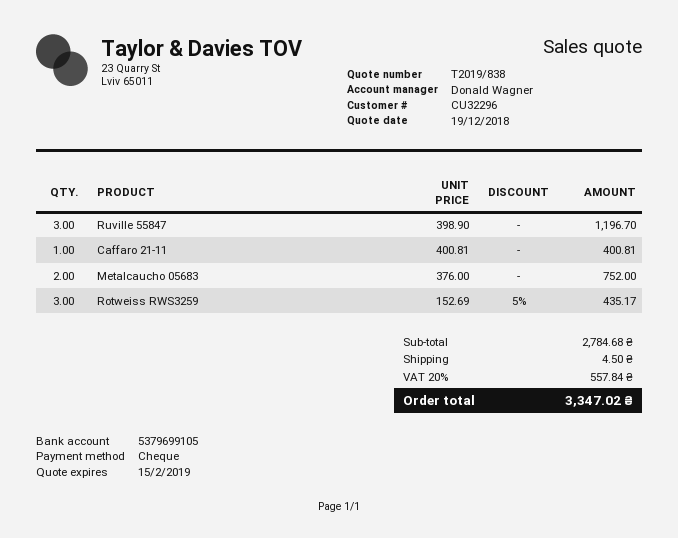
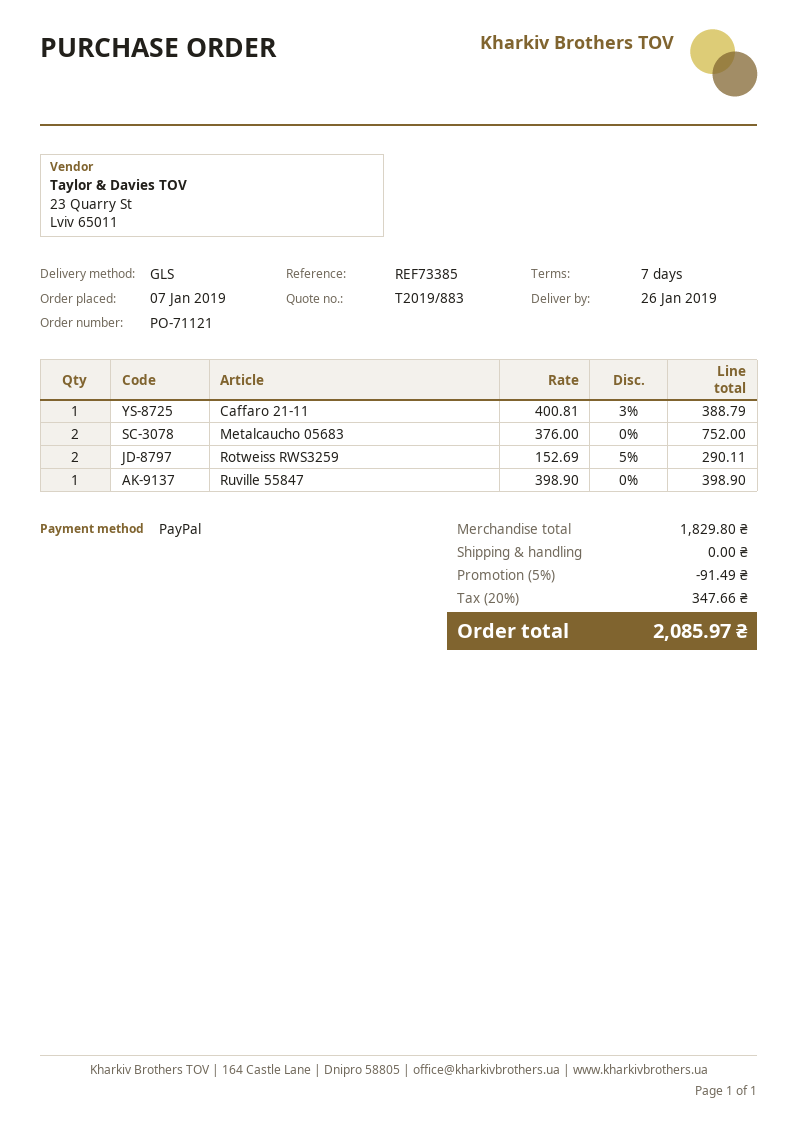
quote number: T2019/838 -> T2019/883
payment method: cheque -> PayPal
Ruville 55847: 3 x 398.90 = 1196.70 -> 1 x 398.90 = 398.90
Caffaro 21-11: 1 x 400.81 = 400.81 -> 1 x 400.81 - 3% = 388.79
Rotweiss RWS3259: 3 x 152.69 - 5% = 435.17 -> 2 x 152.69 - 5% = 290.11
subtotal: 2784.68 -> 1829.80
discount: none -> 5% = 91.49
shipping: 4.50 -> 0.00
tax: 20% = 557.84 -> 20% = 347.66
total: 3347.02 -> 2085.97

